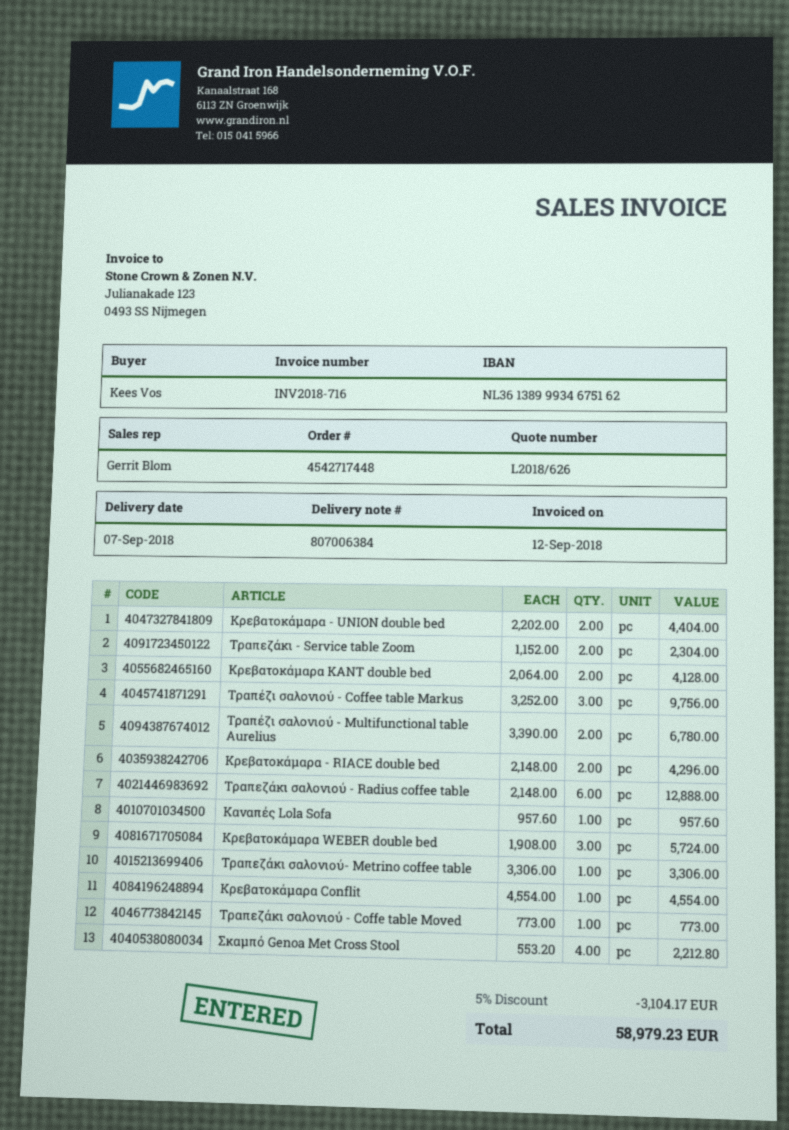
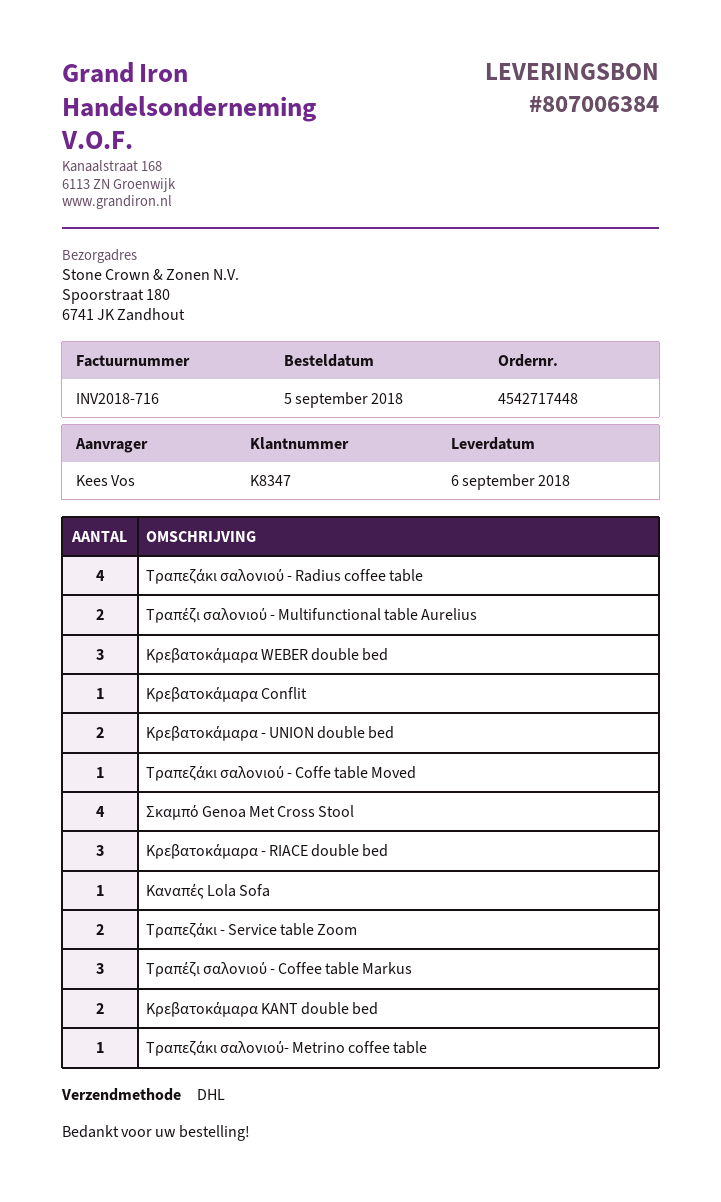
delivery date: 2018-09-07 -> 2018-09-06
Κρεβατοκάμαρα - RIACE double bed: 2 -> 3
Τραπεζάκι σαλονιού - Radius coffee table: 6 -> 4

